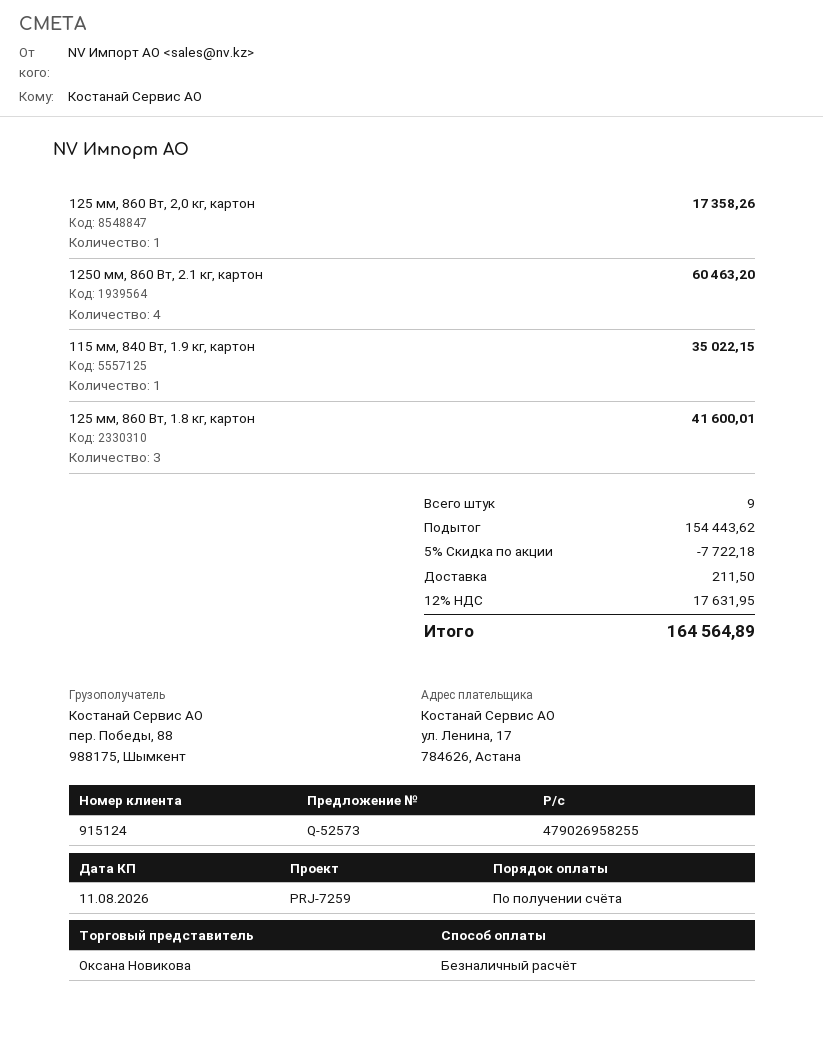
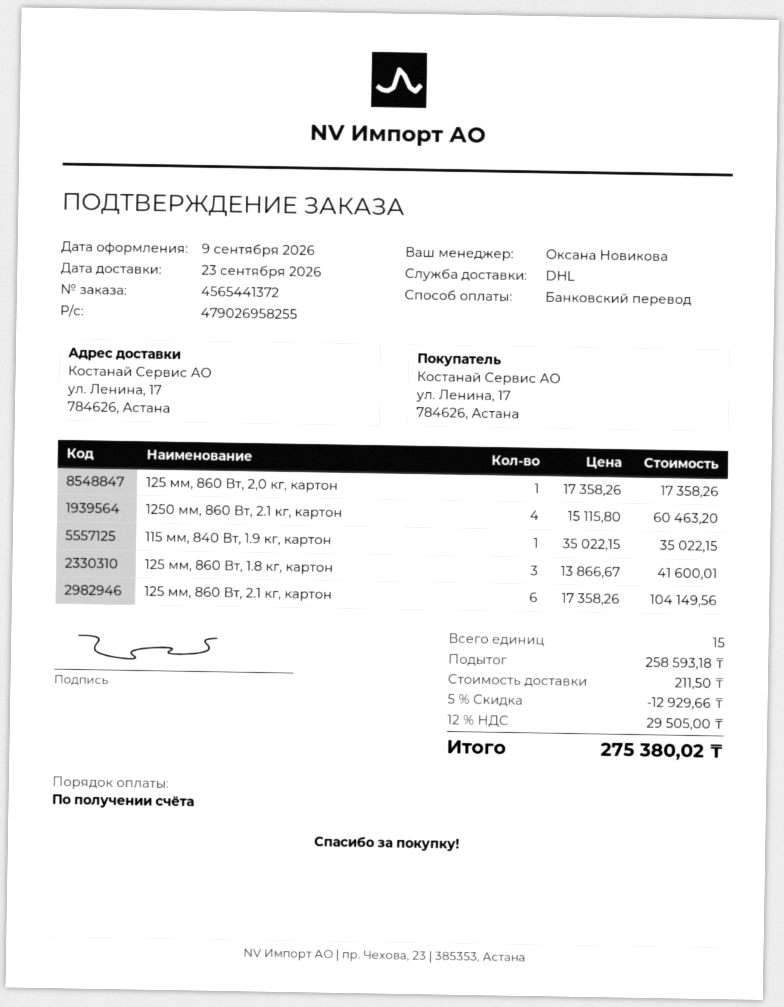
ship to: пер. Победы, 88, 988175, Шымкент -> ул. Ленина, 17, 784626, Астана
125 мм, 860 Вт, 2.1 кг, картон: none -> 6 for 104149.56
total quantity: 9 -> 15
subtotal: 154443.62 -> 258593.18
discount: 5% = 7722.18 -> 5% = 12929.66
tax: 12% = 17631.95 -> 12% = 29505.00
total: 164564.89 -> 275380.02

